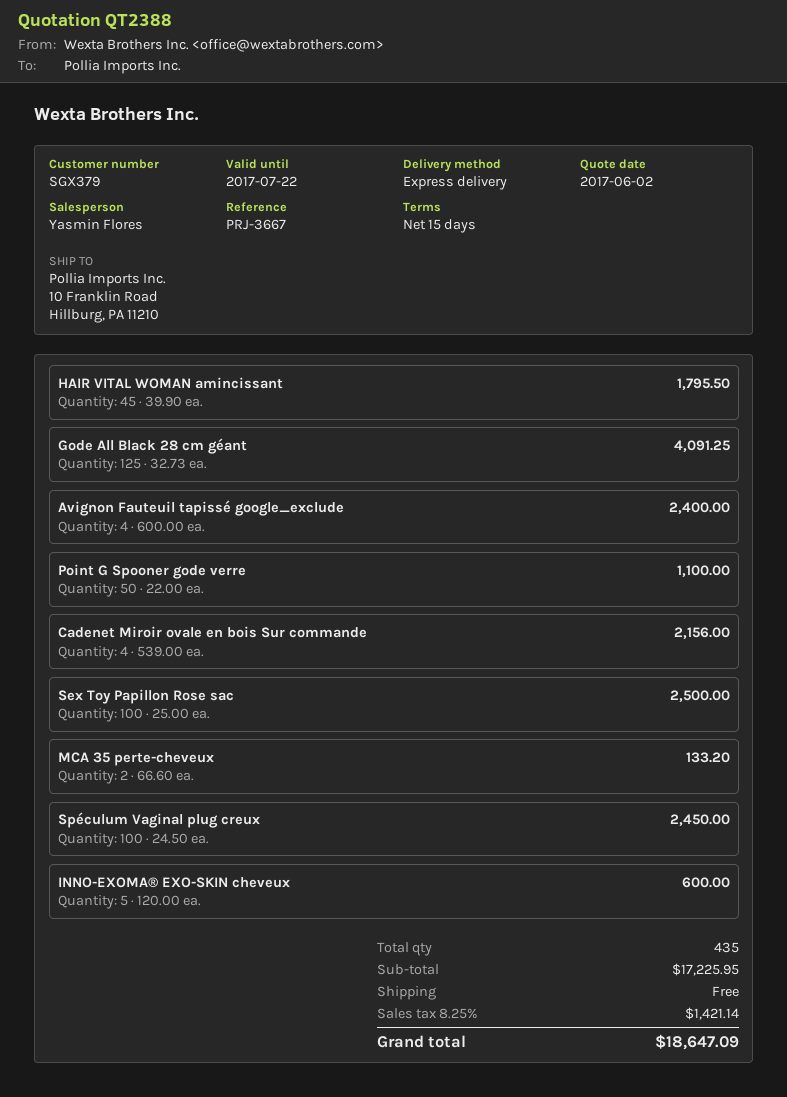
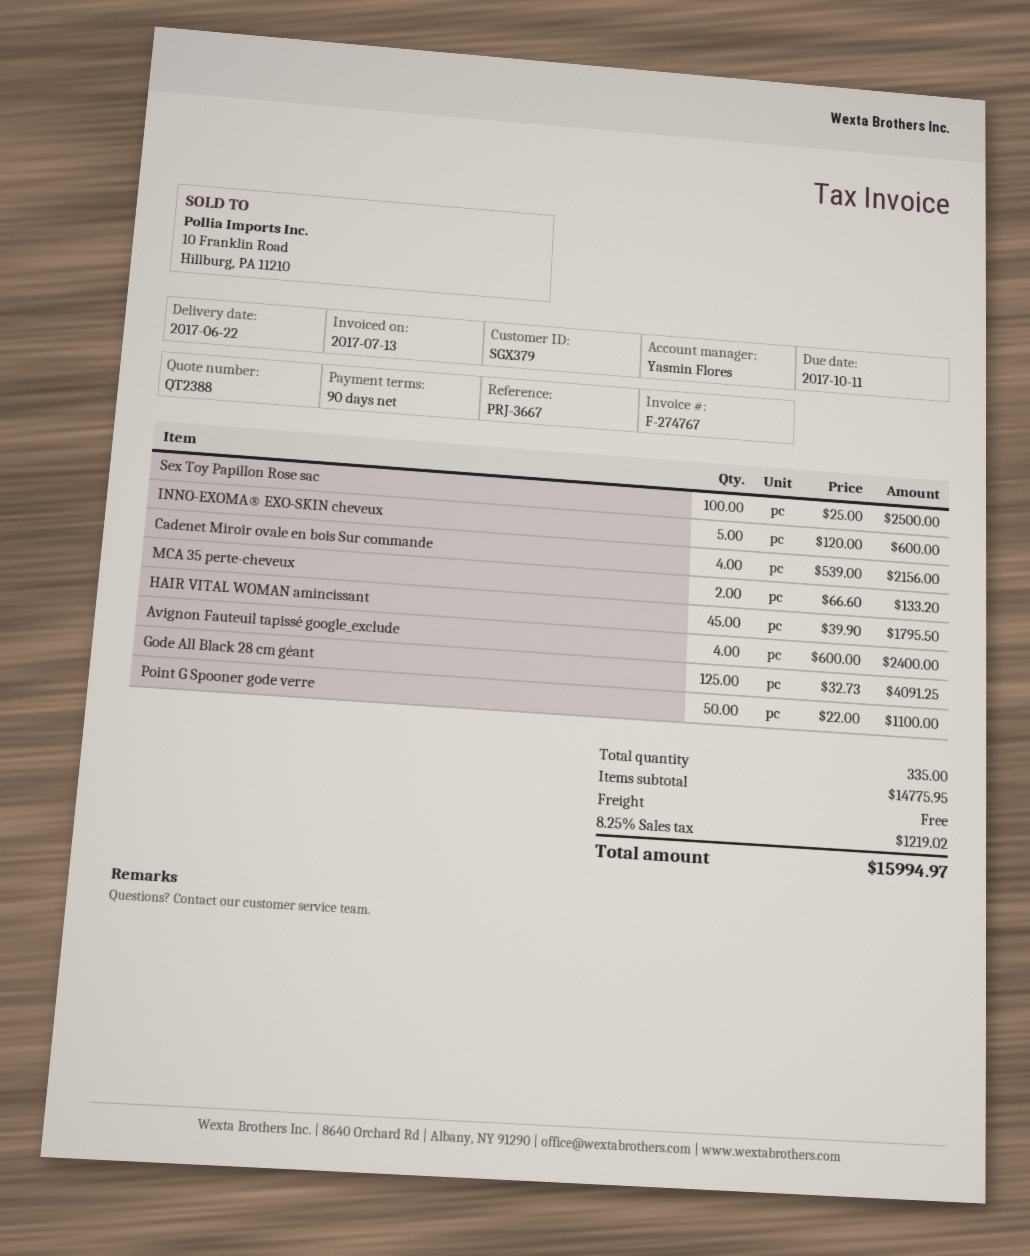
payment terms: 15 days -> 90 days
Spéculum Vaginal plug creux: 100 x 24.50 = 2450.00 -> none
total quantity: 435 -> 335
subtotal: 17225.95 -> 14775.95
tax: 8.25% = 1421.14 -> 8.25% = 1219.02
total: 18647.09 -> 15994.97

